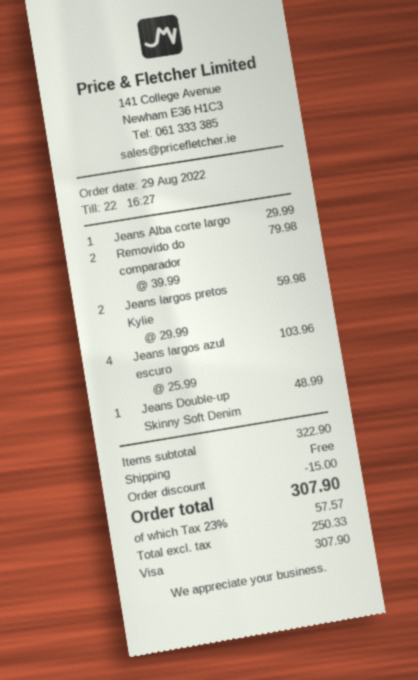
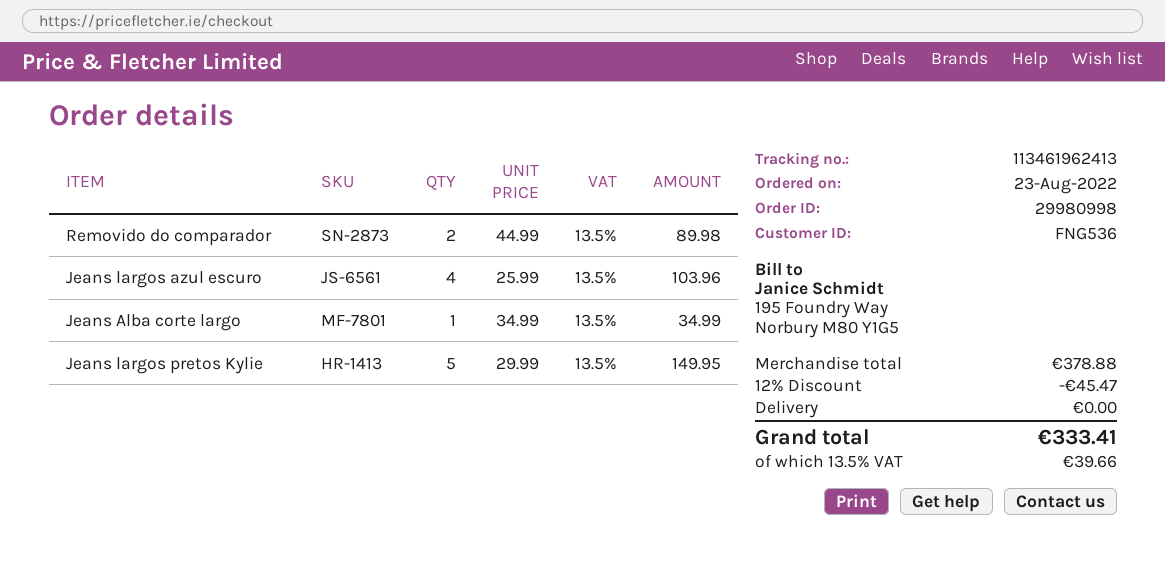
order date: 2022-08-29 -> 2022-08-23
Jeans Alba corte largo: 1 x 29.99 = 29.99 -> 1 x 34.99 = 34.99
Removido do comparador: 2 x 39.99 = 79.98 -> 2 x 44.99 = 89.98
Jeans largos pretos Kylie: 2 x 29.99 = 59.98 -> 5 x 29.99 = 149.95
Jeans Double-up Skinny Soft Denim: 1 x 48.99 = 48.99 -> none
subtotal: 322.90 -> 378.88
discount: 15.00 -> 45.47
tax: 23% = 57.57 -> 13.5% = 39.66
total: 307.90 -> 333.41

